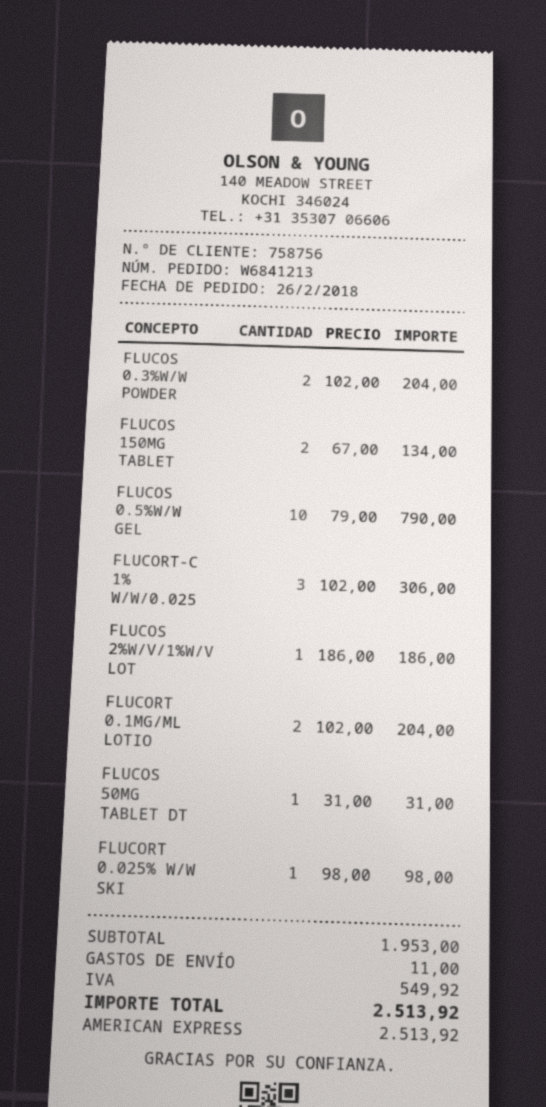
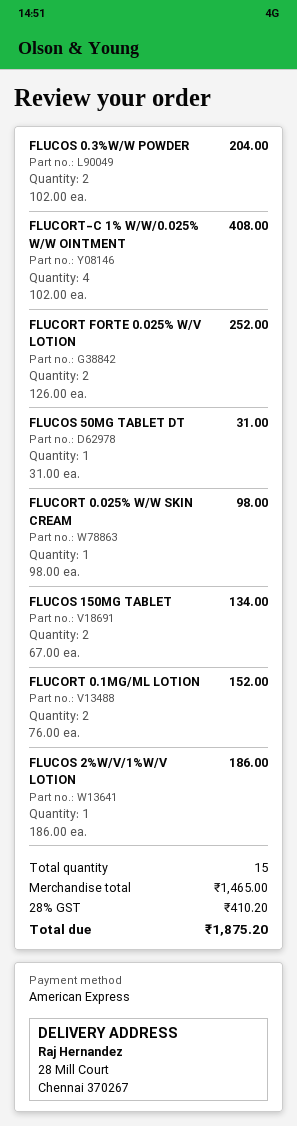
FLUCOS 0.5%W/W GEL: 10 x 79.00 = 790.00 -> none
FLUCORT-C 1% W/W/0.025: 3 x 102.00 = 306.00 -> 4 x 102.00 = 408.00
FLUCORT 0.1MG/ML LOTIO: 2 x 102.00 = 204.00 -> 2 x 76.00 = 152.00
FLUCORT FORTE 0.025% W/V LOTION: none -> 2 x 126.00 = 252.00
subtotal: 1953.00 -> 1465.00
shipping: 11.00 -> none
tax: 549.92 -> 410.20
total: 2513.92 -> 1875.20

